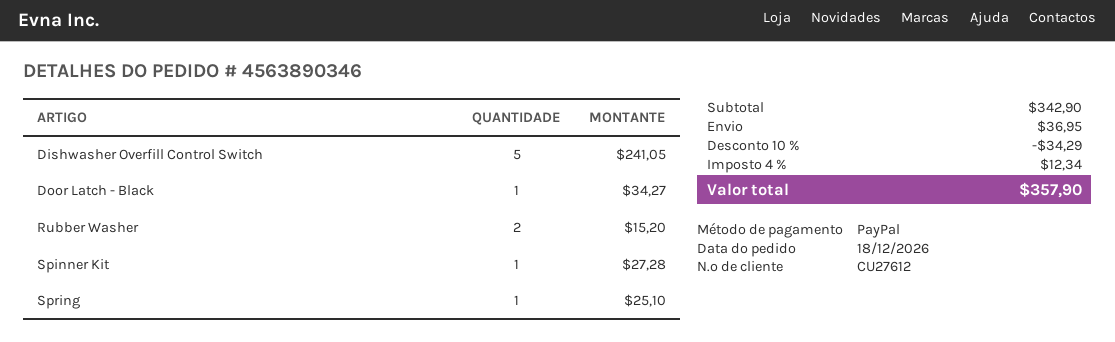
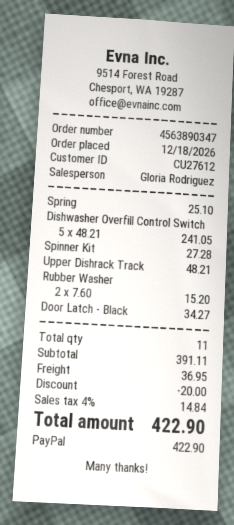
order number: 4563890346 -> 4563890347
Upper Dishrack Track: none -> 1 for 48.21
subtotal: 342.90 -> 391.11
discount: 34.29 -> 20.00
tax: 4% = 12.34 -> 4% = 14.84
total: 357.90 -> 422.90

